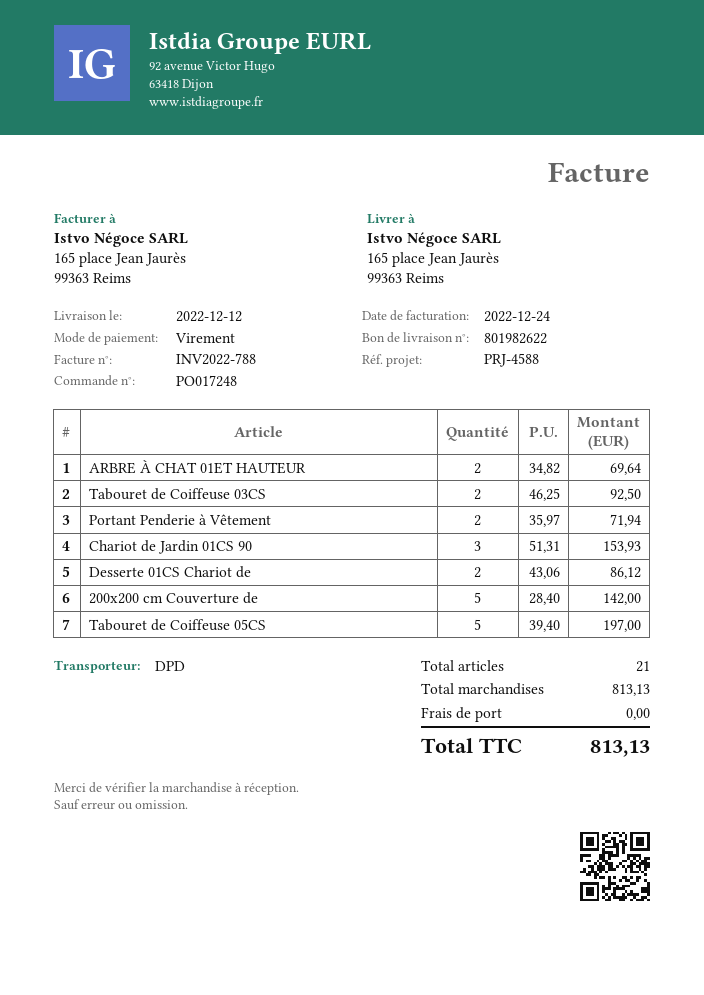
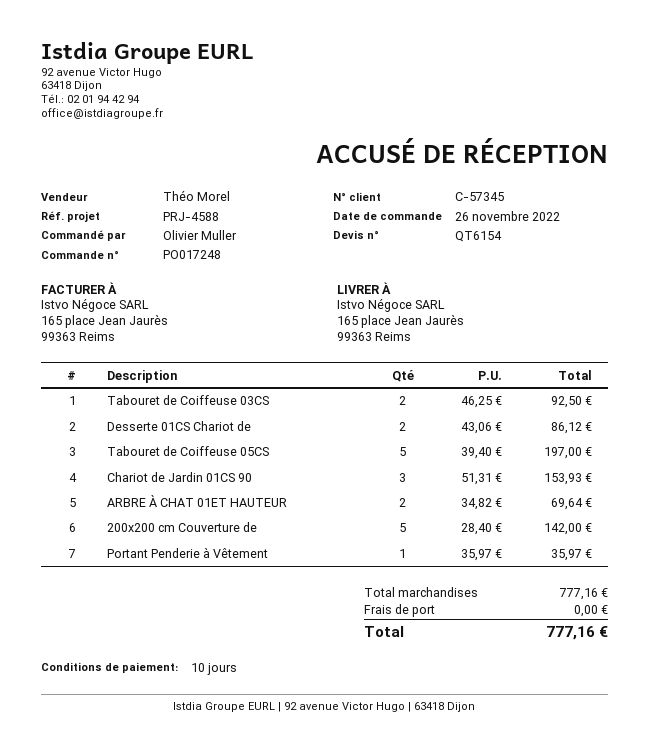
Portant Penderie à Vêtement: 2 x 35.97 = 71.94 -> 1 x 35.97 = 35.97
subtotal: 813.13 -> 777.16
total: 813.13 -> 777.16

